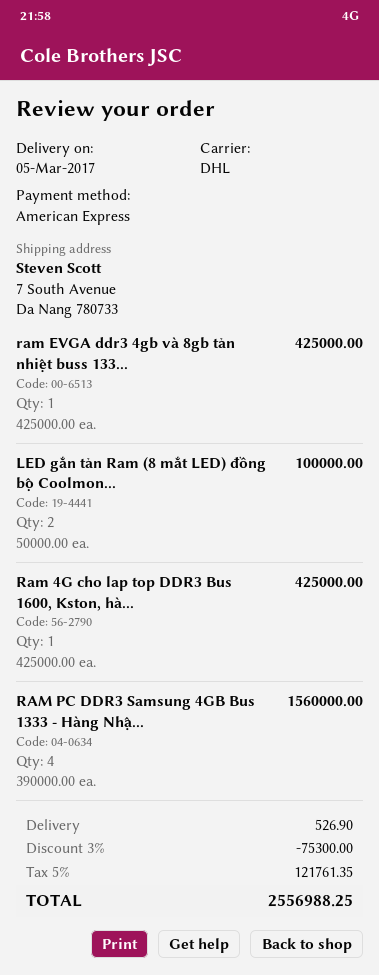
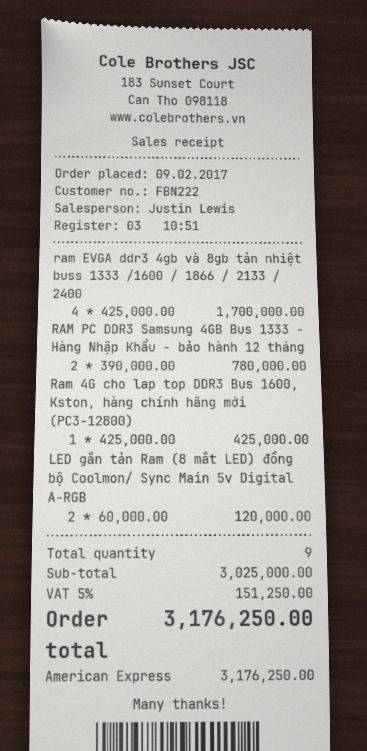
ram EVGA ddr3 4gb và 8gb tản nhiệt buss 133...: 1 x 425000.00 = 425000.00 -> 4 x 425000.00 = 1700000.00
LED gắn tản Ram (8 mắt LED) đồng bộ Coolmon...: 2 x 50000.00 = 100000.00 -> 2 x 60000.00 = 120000.00
RAM PC DDR3 Samsung 4GB Bus 1333 - Hàng Nhậ...: 4 x 390000.00 = 1560000.00 -> 2 x 390000.00 = 780000.00
discount: 3% = 75300.00 -> none
shipping: 526.90 -> none
tax: 5% = 121761.35 -> 5% = 151250.00
total: 2556988.25 -> 3176250.00

